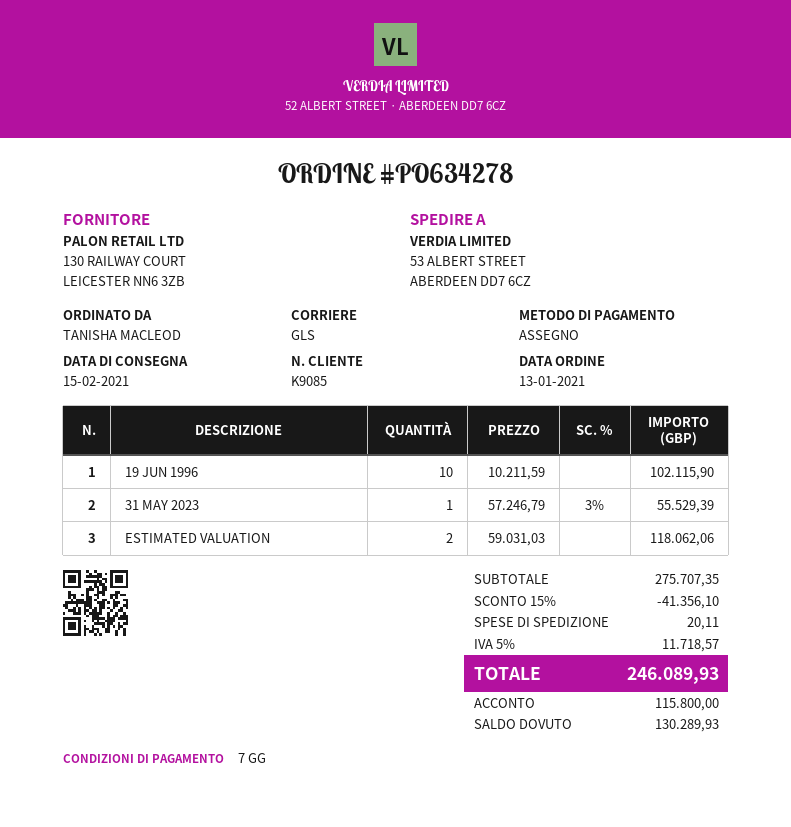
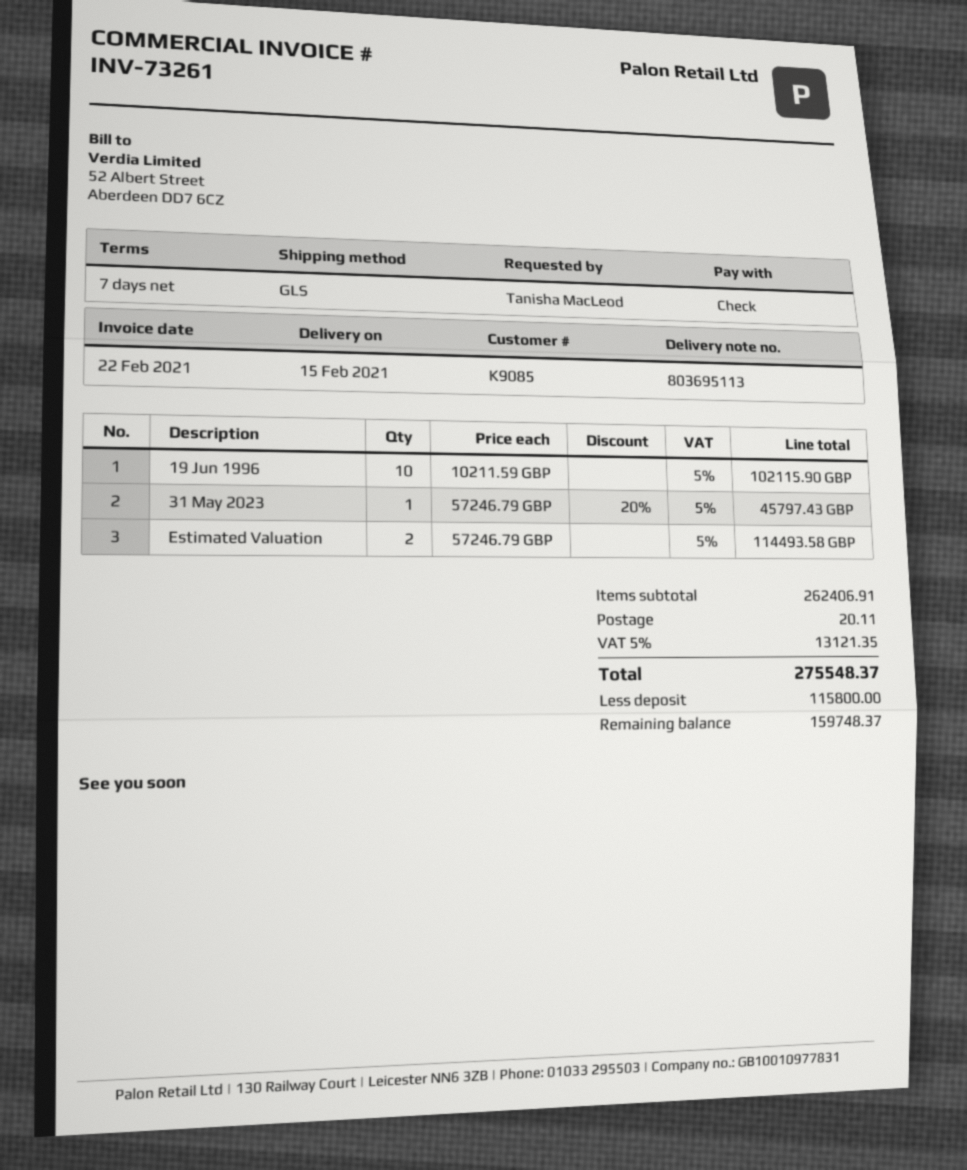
31 MAY 2023: 1 x 57246.79 - 3% = 55529.39 -> 1 x 57246.79 - 20% = 45797.43
ESTIMATED VALUATION: 2 x 59031.03 = 118062.06 -> 2 x 57246.79 = 114493.58
subtotal: 275707.35 -> 262406.91
discount: 15% = 41356.10 -> none
tax: 5% = 11718.57 -> 5% = 13121.35
total: 246089.93 -> 275548.37
balance: 130289.93 -> 159748.37

